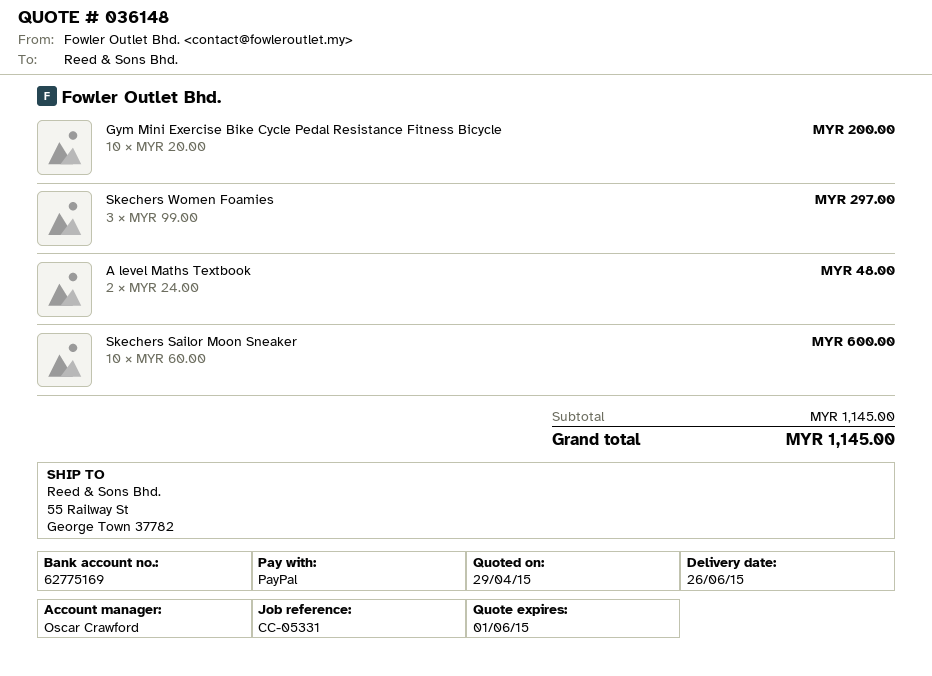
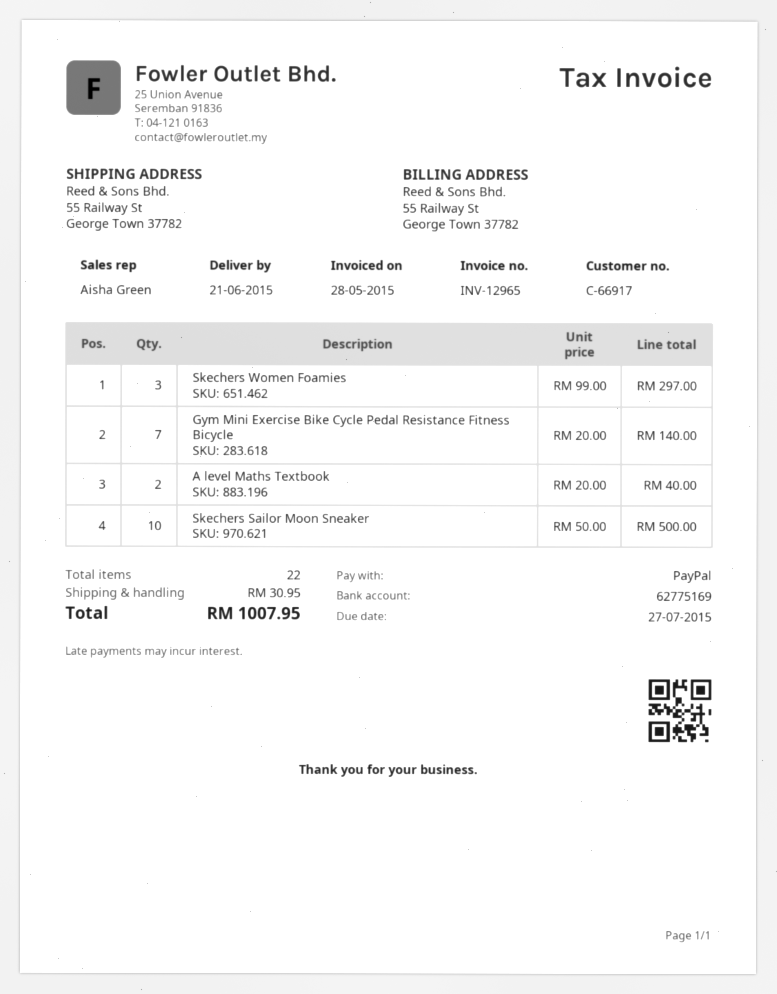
delivery date: 2015-06-26 -> 2015-06-21
sales rep: Oscar Crawford -> Aisha Green
Gym Mini Exercise Bike Cycle Pedal Resistance Fitness Bicycle: 10 x 20.00 = 200.00 -> 7 x 20.00 = 140.00
A level Maths Textbook: 2 x 24.00 = 48.00 -> 2 x 20.00 = 40.00
Skechers Sailor Moon Sneaker: 10 x 60.00 = 600.00 -> 10 x 50.00 = 500.00
shipping: none -> 30.95
total: 1145.00 -> 1007.95

